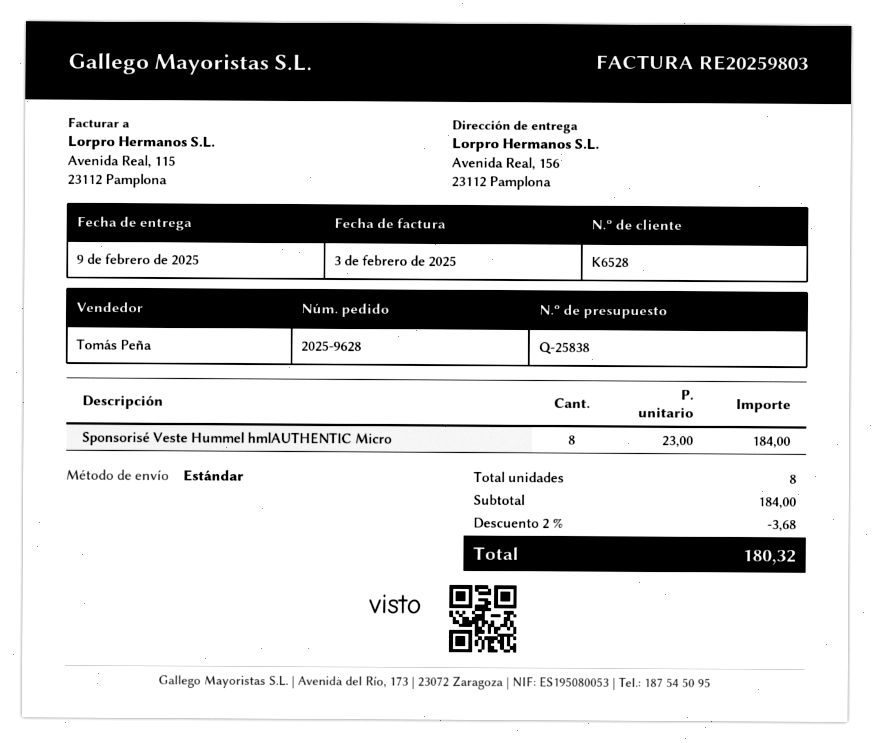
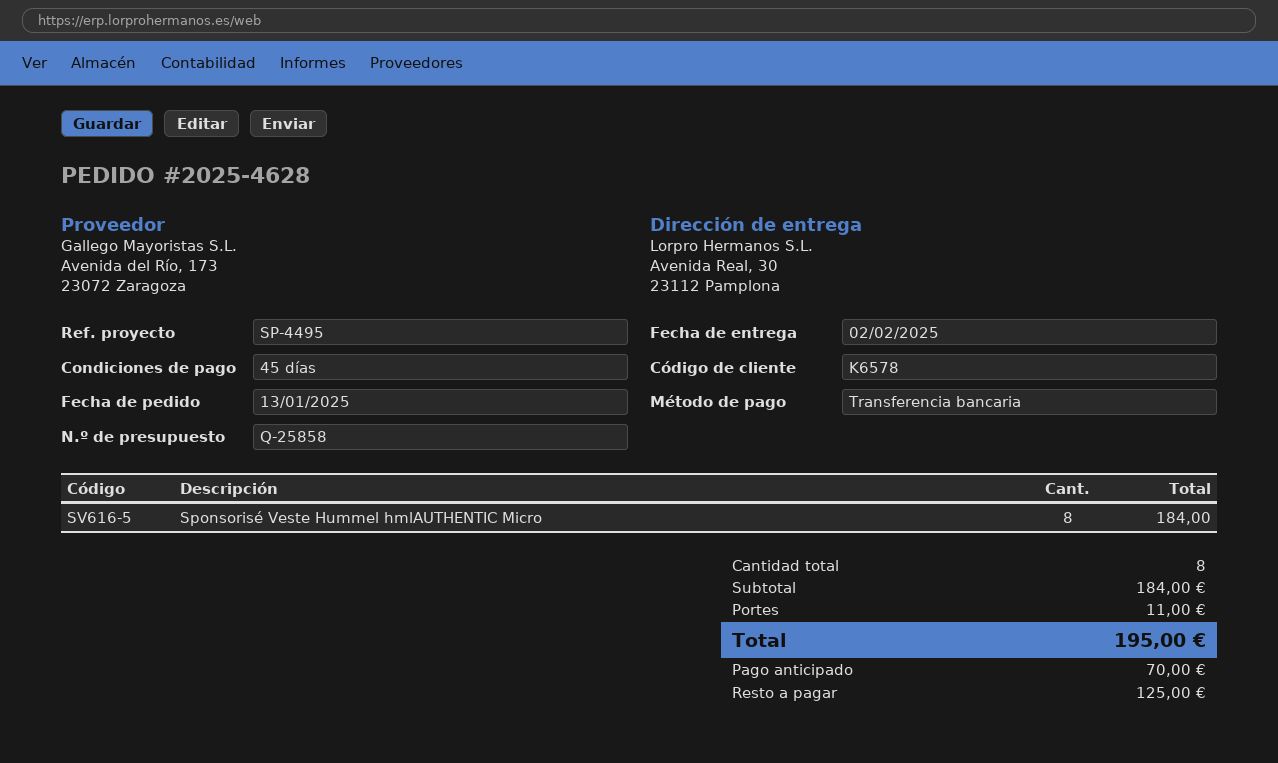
quote number: Q-25838 -> Q-25858
order number: 2025-9628 -> 2025-4628
delivery date: 2025-02-09 -> 2025-02-02
customer number: K6528 -> K6578
ship to: Avenida Real, 156, 23112 Pamplona -> Avenida Real, 30, 23112 Pamplona
discount: 2% = 3.68 -> none
shipping: none -> 11.00
total: 180.32 -> 195.00

